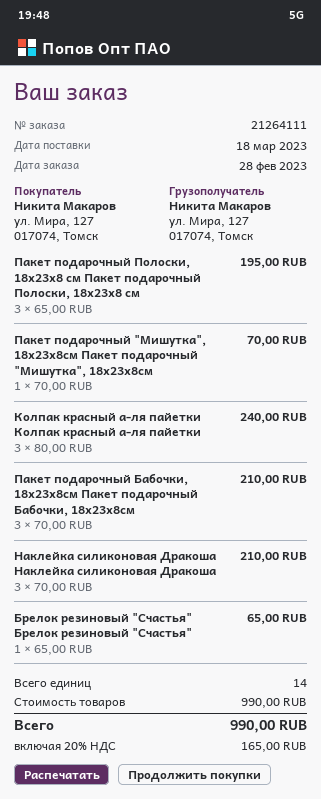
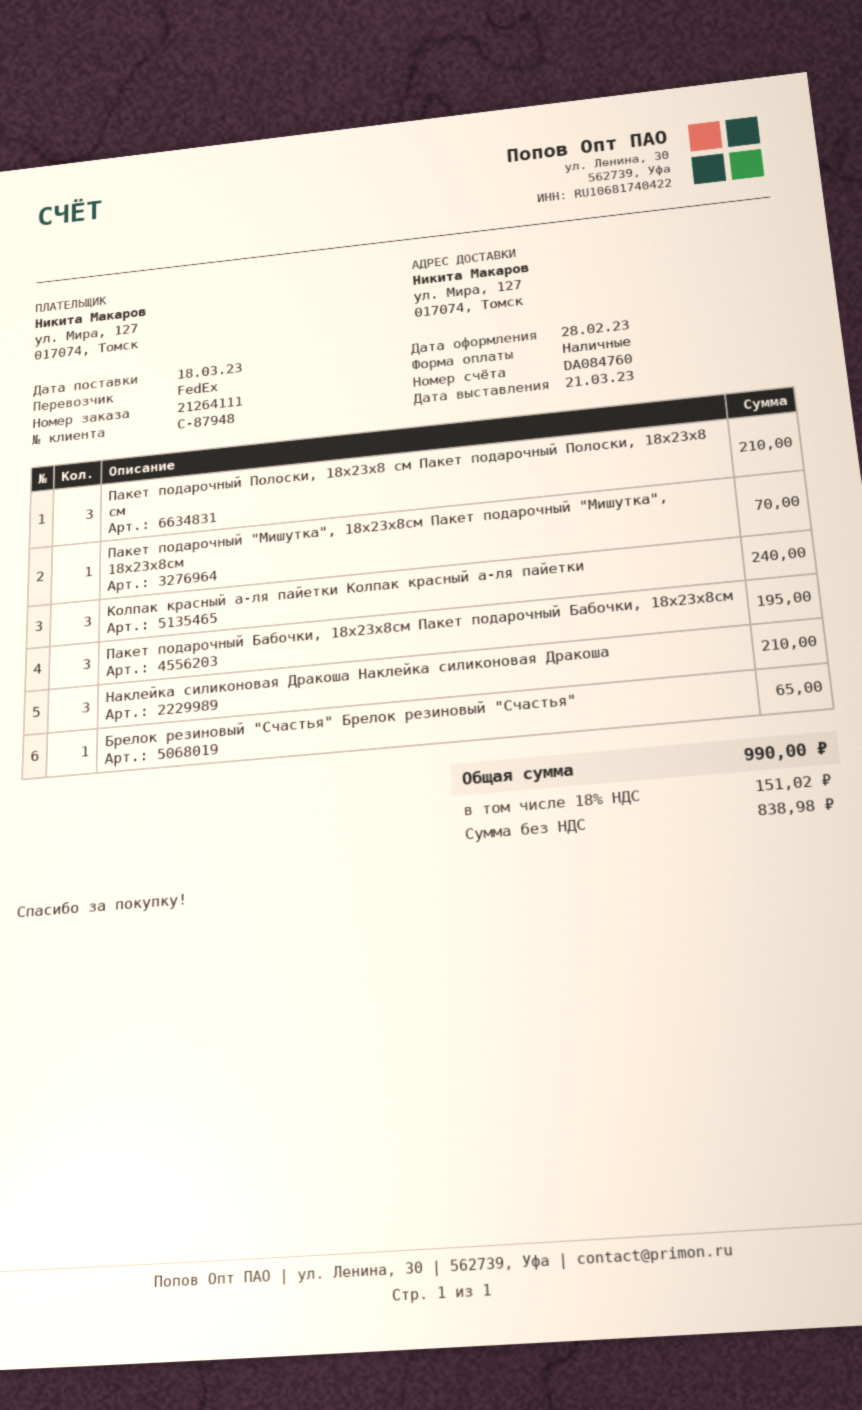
Пакет подарочный Полоски, 18х23х8 см Пакет подарочный Полоски, 18х23х8 см: 3 for 195.00 -> 3 for 210.00
Пакет подарочный Бабочки, 18х23х8см Пакет подарочный Бабочки, 18х23х8см: 3 for 210.00 -> 3 for 195.00
tax: 20% = 165.00 -> 18% = 151.02

